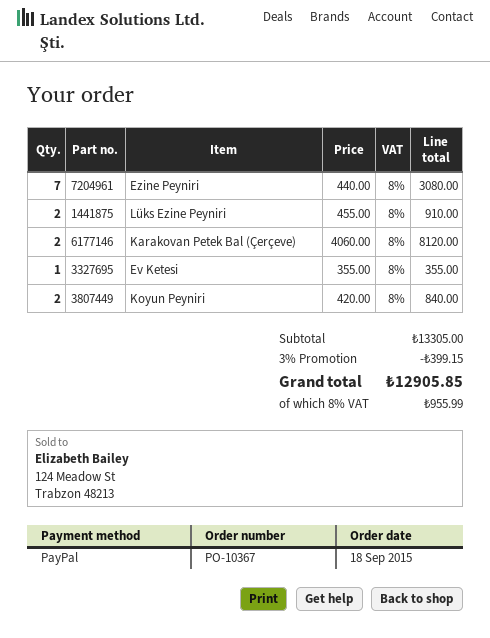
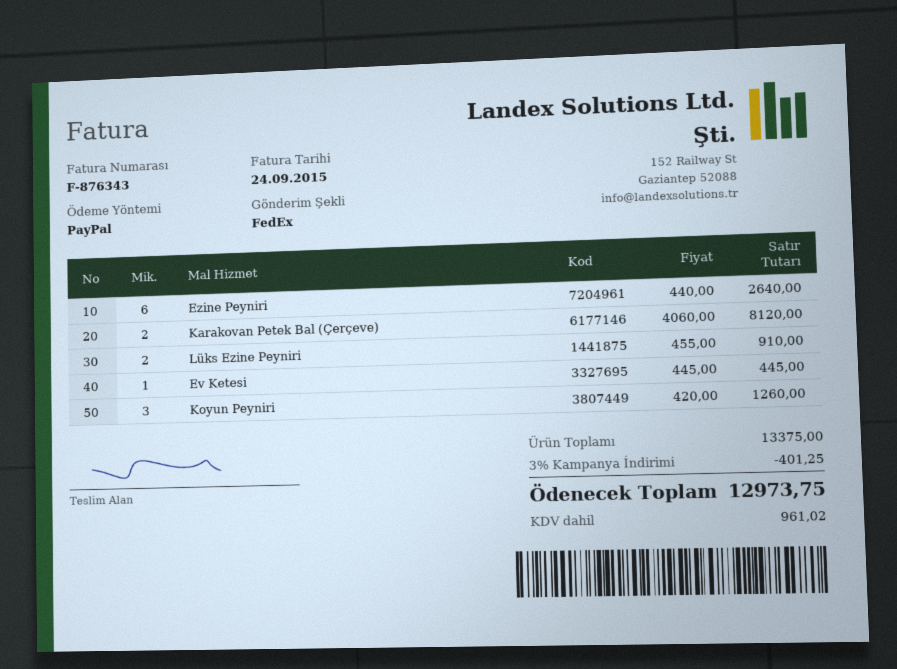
Ezine Peyniri: 7 x 440.00 = 3080.00 -> 6 x 440.00 = 2640.00
Ev Ketesi: 1 x 355.00 = 355.00 -> 1 x 445.00 = 445.00
Koyun Peyniri: 2 x 420.00 = 840.00 -> 3 x 420.00 = 1260.00
subtotal: 13305.00 -> 13375.00
discount: 3% = 399.15 -> 3% = 401.25
tax: 955.99 -> 961.02
total: 12905.85 -> 12973.75

